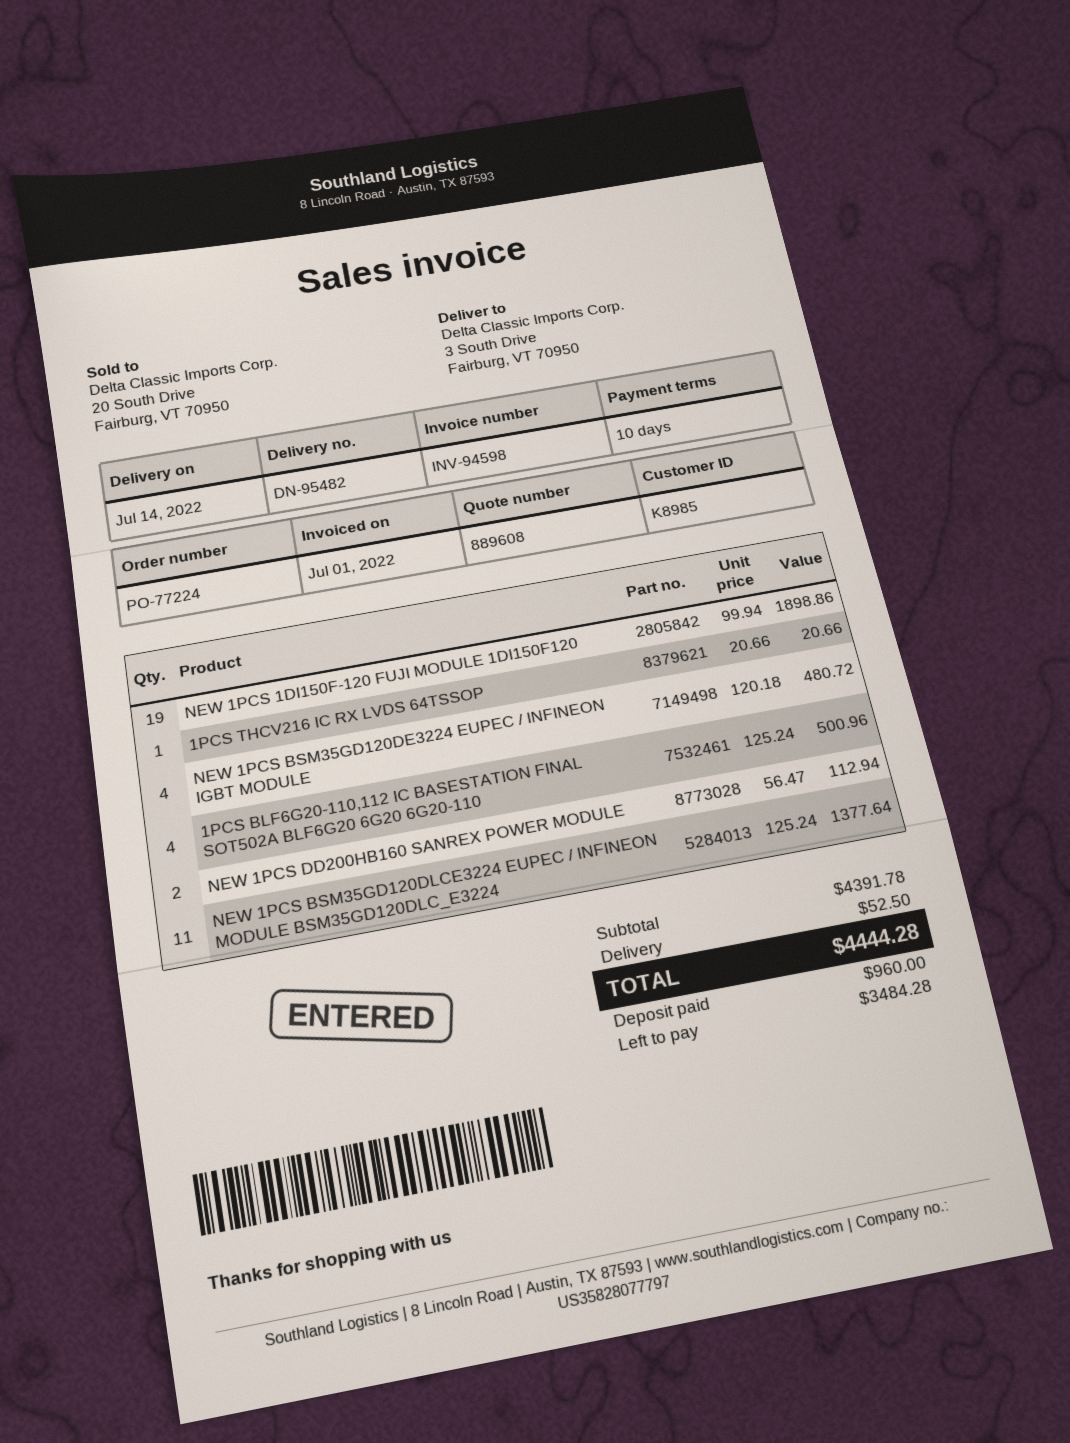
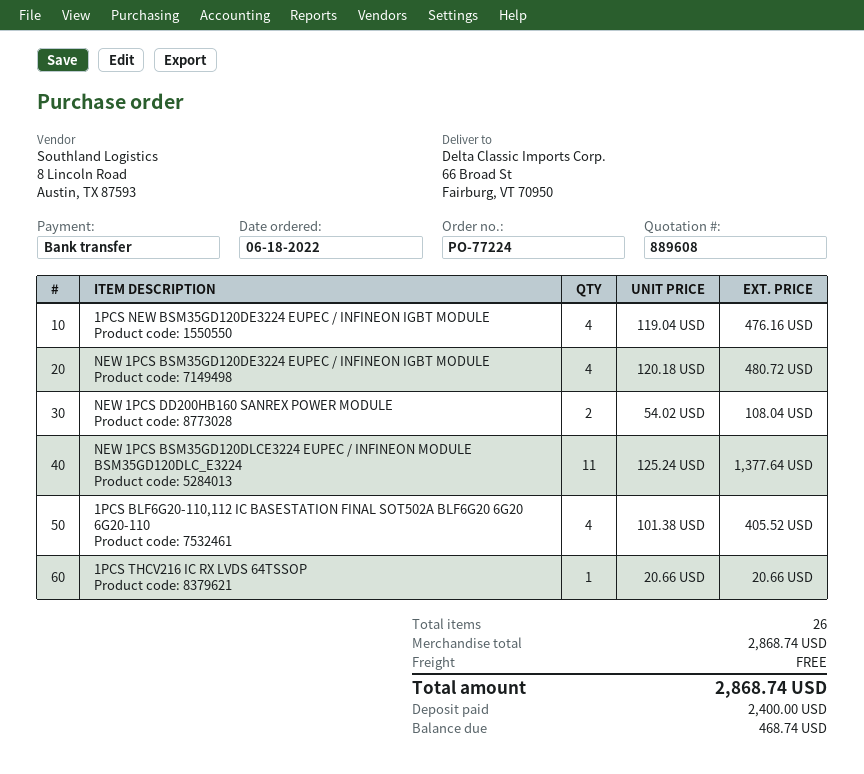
ship to: 3 South Drive, Fairburg, VT 70950 -> 66 Broad St, Fairburg, VT 70950
NEW 1PCS 1DI150F-120 FUJI MODULE 1DI150F120: 19 x 99.94 = 1898.86 -> none
1PCS BLF6G20-110,112 IC BASESTATION FINAL SOT502A BLF6G20 6G20 6G20-110: 4 x 125.24 = 500.96 -> 4 x 101.38 = 405.52
NEW 1PCS DD200HB160 SANREX POWER MODULE: 2 x 56.47 = 112.94 -> 2 x 54.02 = 108.04
1PCS NEW BSM35GD120DE3224 EUPEC / INFINEON IGBT MODULE: none -> 4 x 119.04 = 476.16
subtotal: 4391.78 -> 2868.74
shipping: 52.50 -> 0.00
total: 4444.28 -> 2868.74
deposit: 960.00 -> 2400.00
balance: 3484.28 -> 468.74

